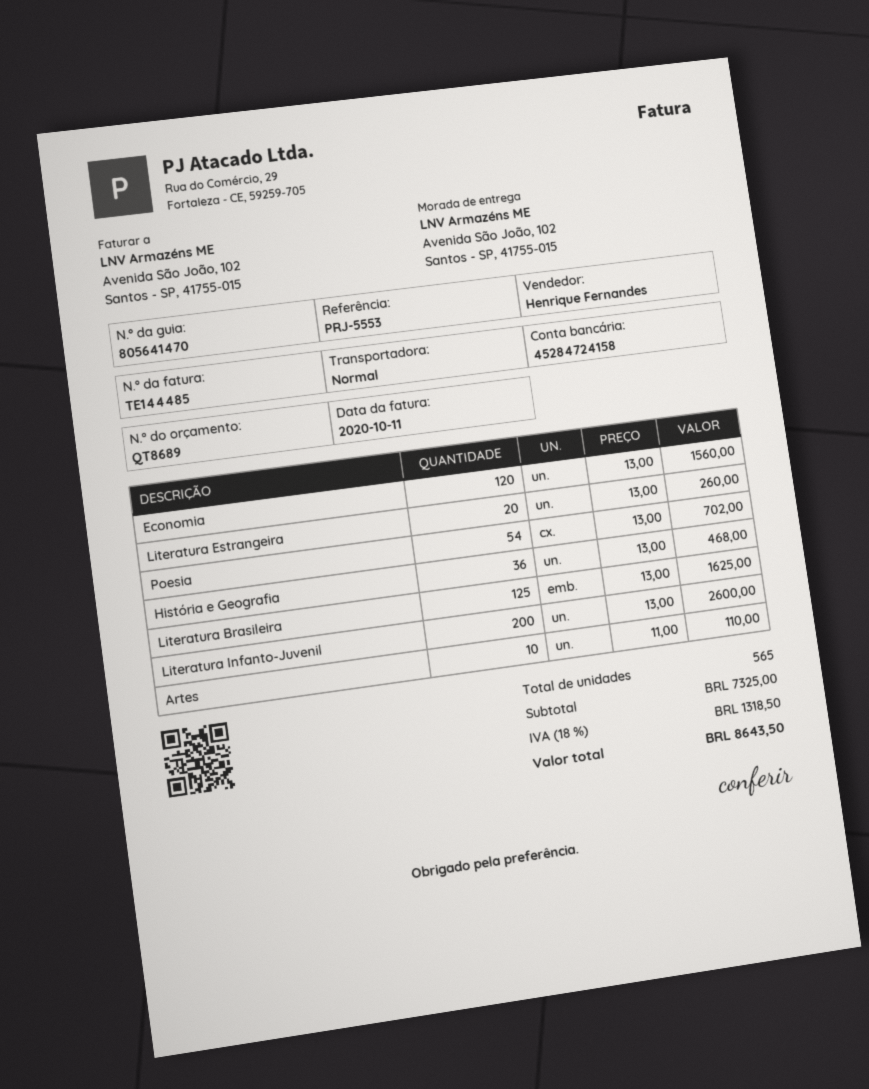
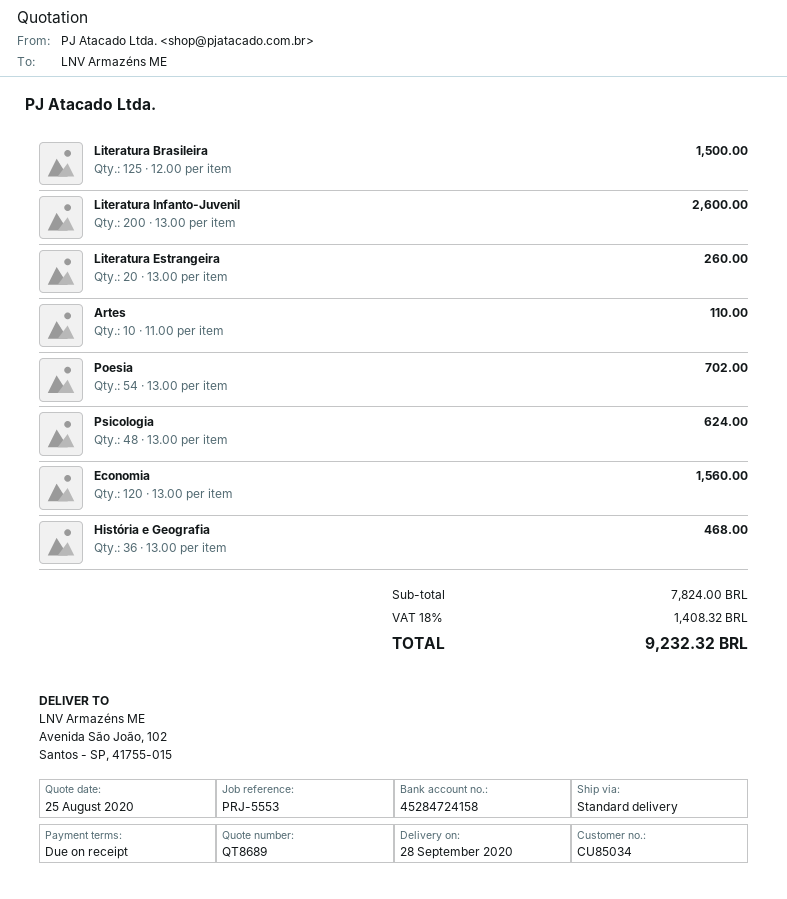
Literatura Brasileira: 125 x 13.00 = 1625.00 -> 125 x 12.00 = 1500.00
Psicologia: none -> 48 x 13.00 = 624.00
subtotal: 7325.00 -> 7824.00
tax: 18% = 1318.50 -> 18% = 1408.32
total: 8643.50 -> 9232.32

